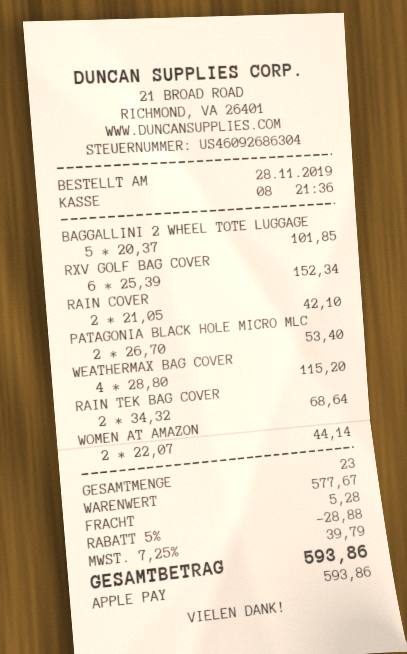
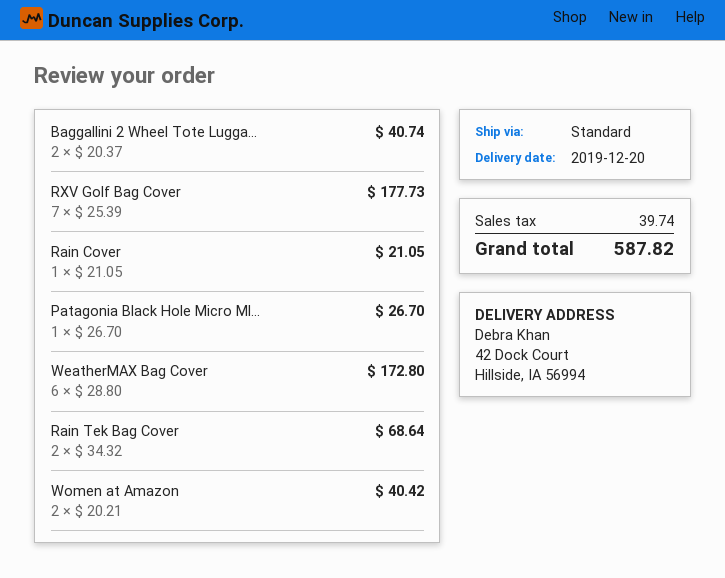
BAGGALLINI 2 WHEEL TOTE LUGGAGE: 5 x 20.37 = 101.85 -> 2 x 20.37 = 40.74
RXV GOLF BAG COVER: 6 x 25.39 = 152.34 -> 7 x 25.39 = 177.73
RAIN COVER: 2 x 21.05 = 42.10 -> 1 x 21.05 = 21.05
PATAGONIA BLACK HOLE MICRO MLC: 2 x 26.70 = 53.40 -> 1 x 26.70 = 26.70
WEATHERMAX BAG COVER: 4 x 28.80 = 115.20 -> 6 x 28.80 = 172.80
WOMEN AT AMAZON: 2 x 22.07 = 44.14 -> 2 x 20.21 = 40.42
discount: 5% = 28.88 -> none
shipping: 5.28 -> none
tax: 39.79 -> 39.74
total: 593.86 -> 587.82

